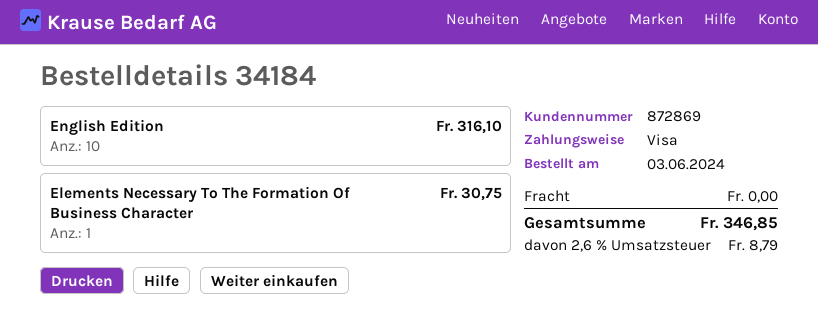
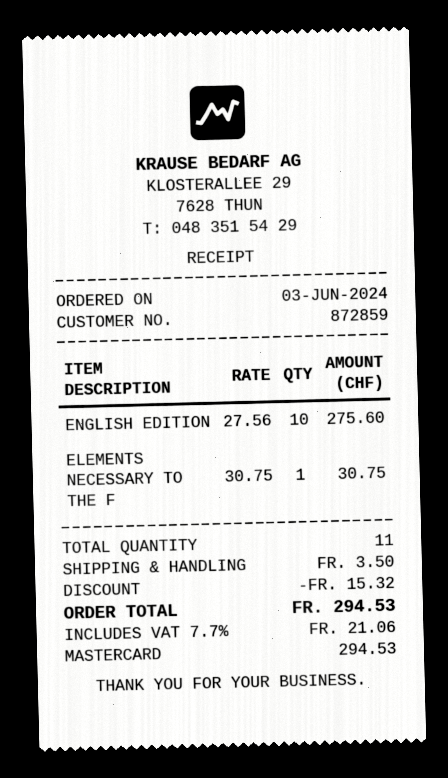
customer number: 872869 -> 872859
payment method: Visa -> Mastercard
English Edition: 10 for 316.10 -> 10 for 275.60
discount: none -> 15.32
shipping: 0.00 -> 3.50
tax: 2.6% = 8.79 -> 7.7% = 21.06
total: 346.85 -> 294.53

